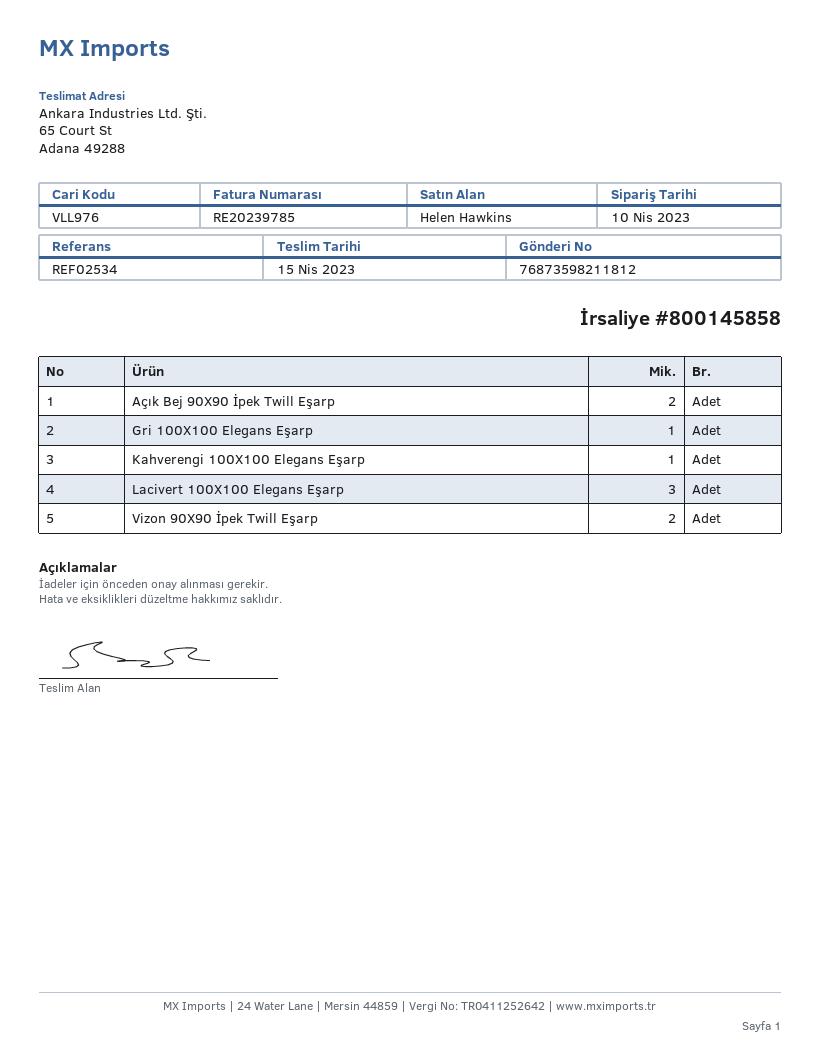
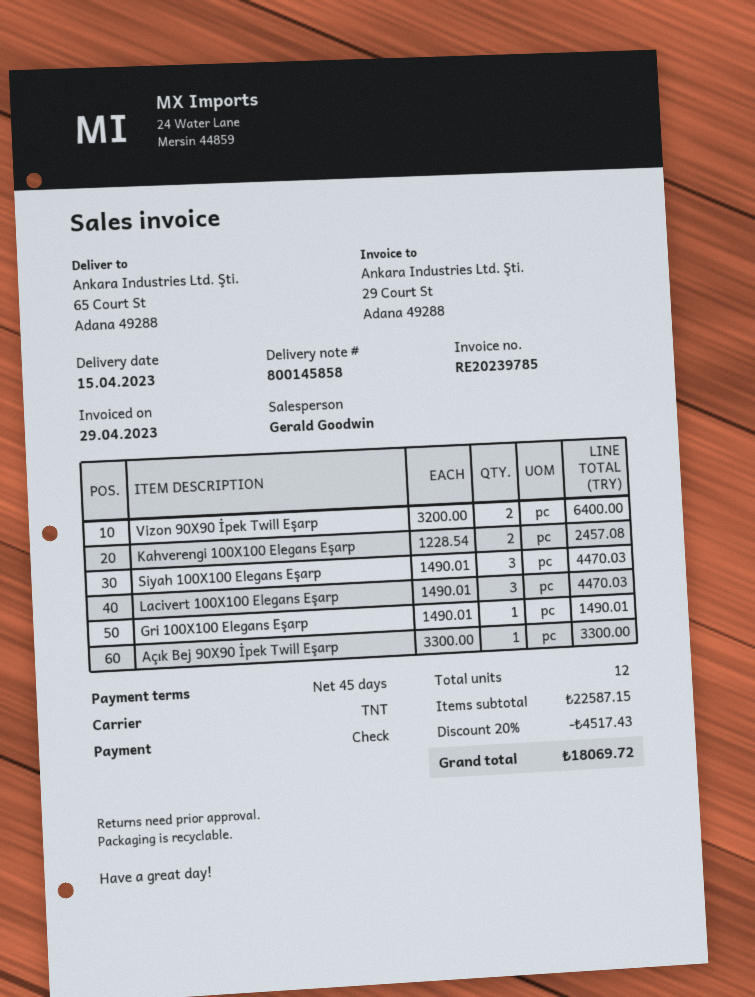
Açık Bej 90X90 İpek Twill Eşarp: 2 -> 1
Kahverengi 100X100 Elegans Eşarp: 1 -> 2
Siyah 100X100 Elegans Eşarp: none -> 3

